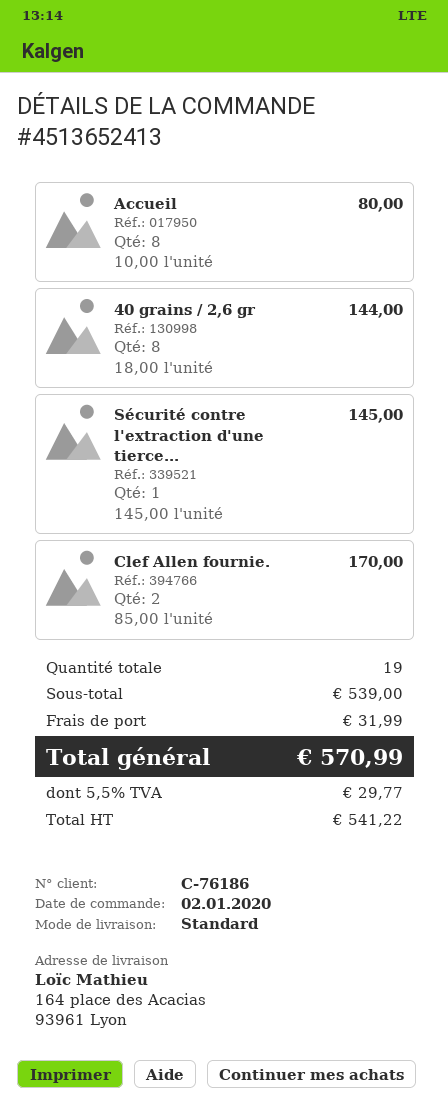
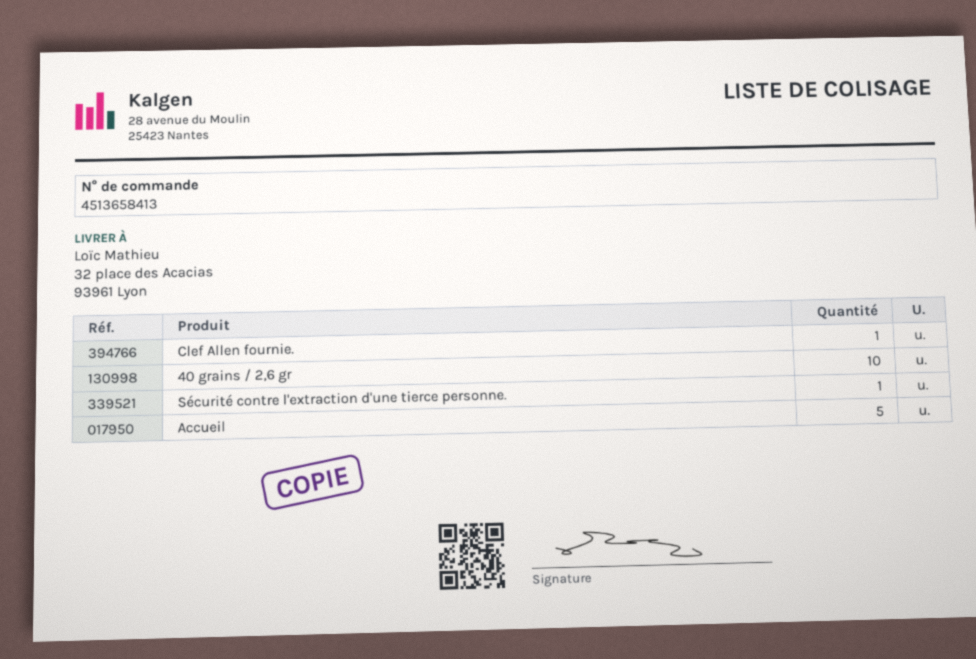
order number: 4513652413 -> 4513658413
ship to: 164 place des Acacias, 93961 Lyon -> 32 place des Acacias, 93961 Lyon
Accueil: 8 -> 5
40 grains / 2,6 gr: 8 -> 10
Clef Allen fournie.: 2 -> 1

